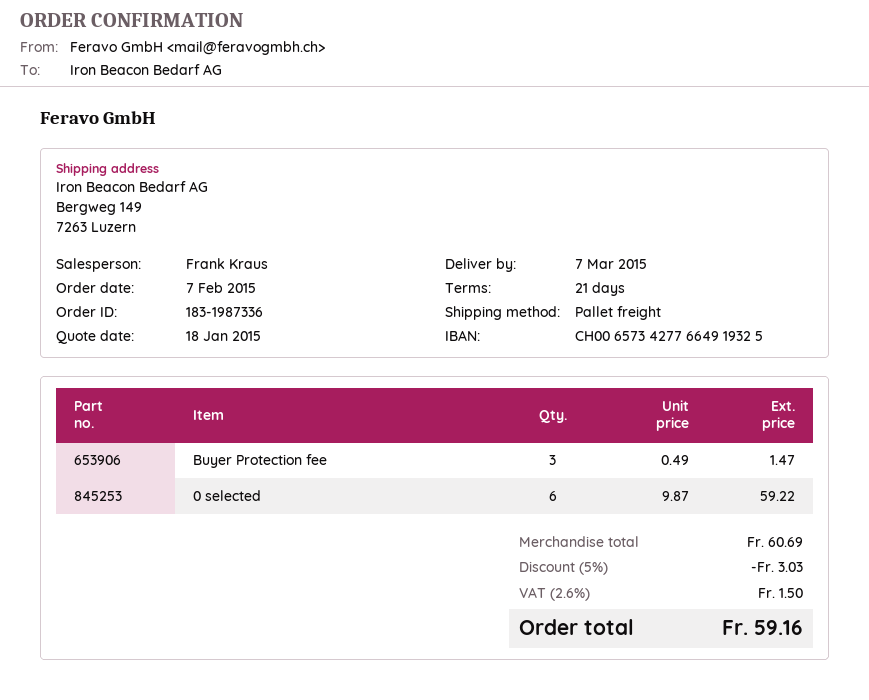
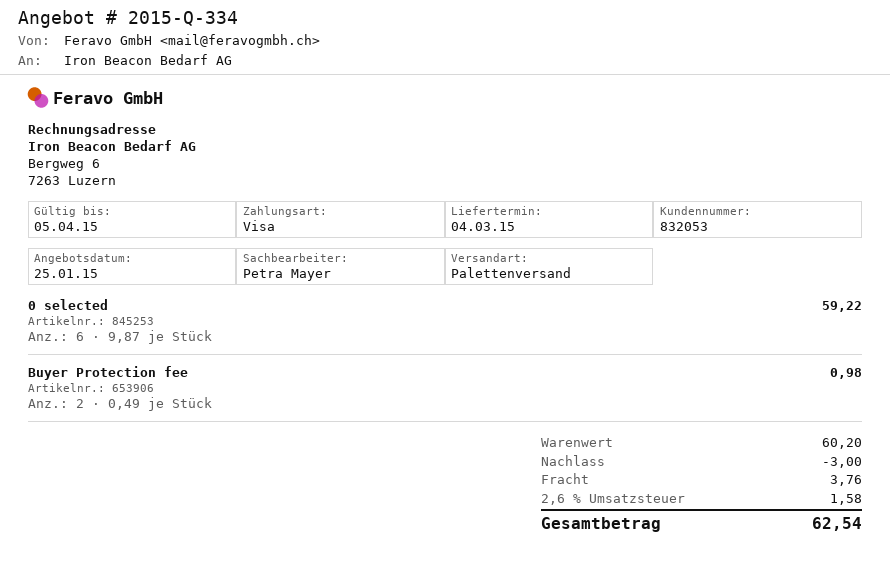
quote date: 2015-01-18 -> 2015-01-25
delivery date: 2015-03-07 -> 2015-03-04
sales rep: Frank Kraus -> Petra Mayer
Buyer Protection fee: 3 x 0.49 = 1.47 -> 2 x 0.49 = 0.98
subtotal: 60.69 -> 60.20
discount: 3.03 -> 3.00
shipping: none -> 3.76
tax: 2.6% = 1.50 -> 2.6% = 1.58
total: 59.16 -> 62.54

